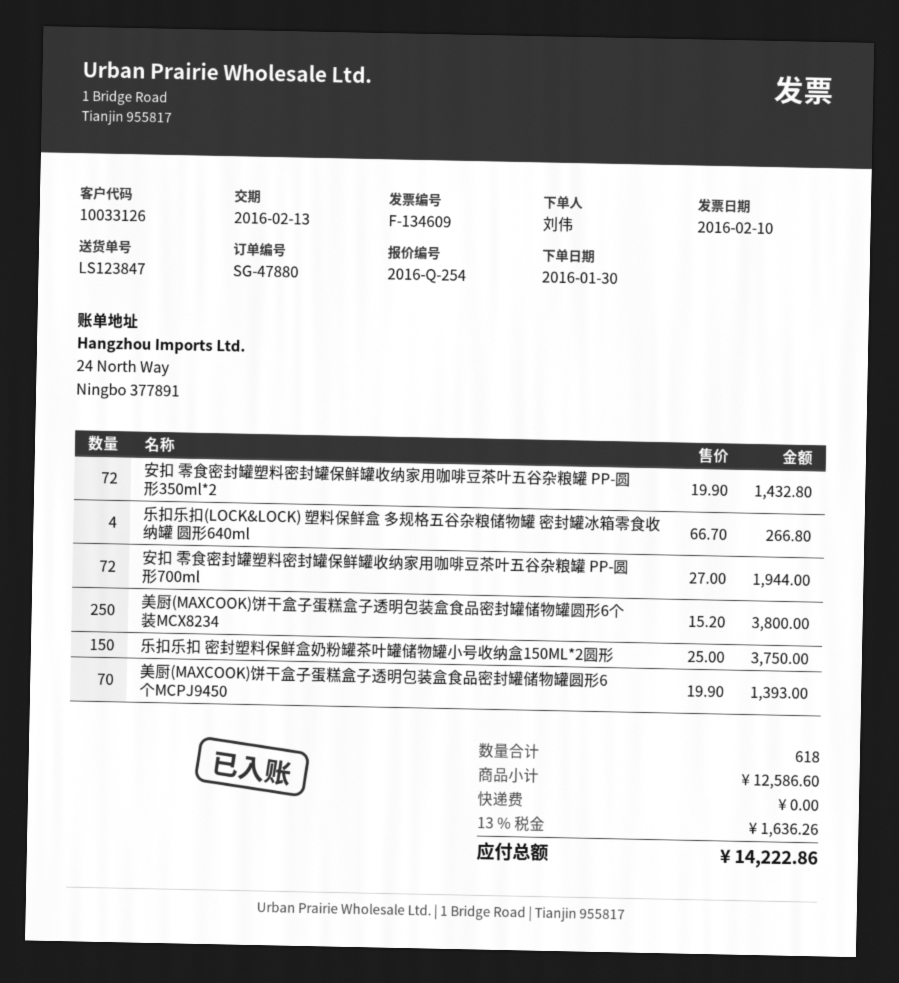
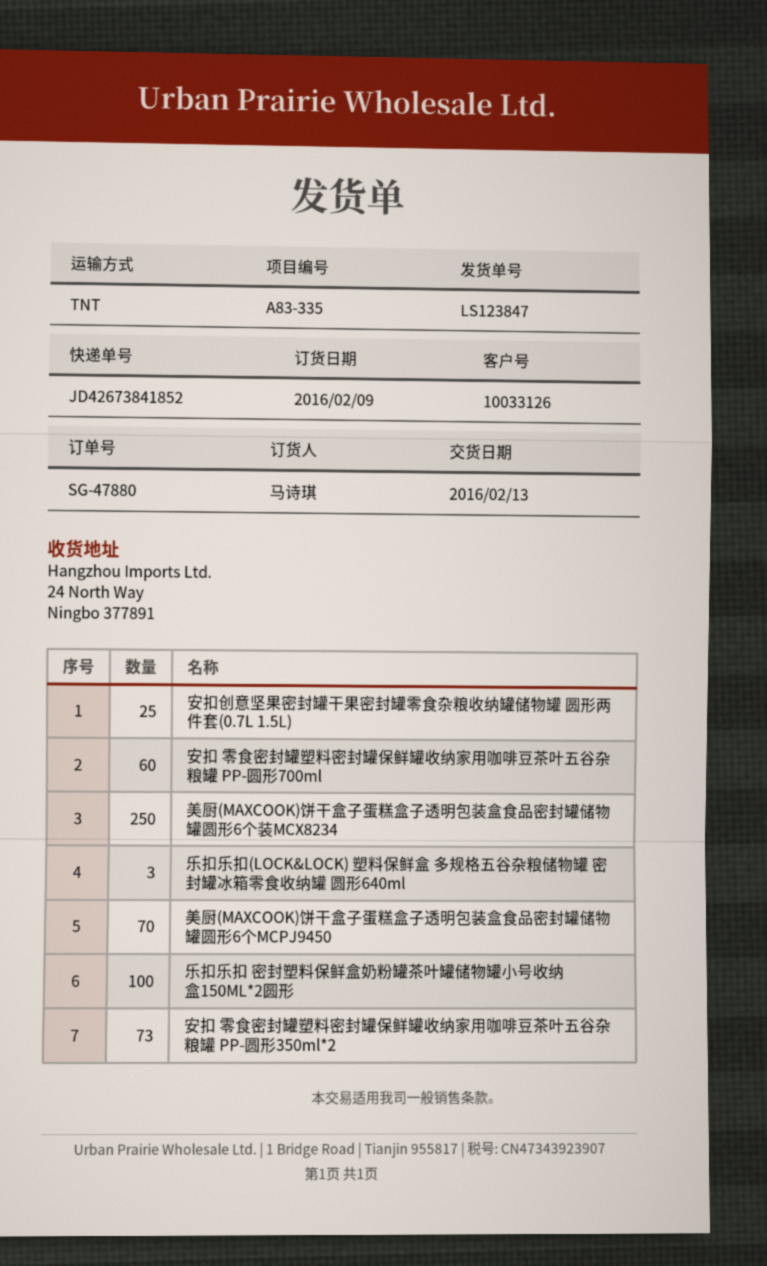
order date: 2016-01-30 -> 2016-02-09
ordered by: 刘伟 -> 马诗琪
安扣 零食密封罐塑料密封罐保鲜罐收纳家用咖啡豆茶叶五谷杂粮罐 PP-圆形350ml*2: 72 -> 73
乐扣乐扣(LOCK&LOCK) 塑料保鲜盒 多规格五谷杂粮储物罐 密封罐冰箱零食收纳罐 圆形640ml: 4 -> 3
安扣 零食密封罐塑料密封罐保鲜罐收纳家用咖啡豆茶叶五谷杂粮罐 PP-圆形700ml: 72 -> 60
乐扣乐扣 密封塑料保鲜盒奶粉罐茶叶罐储物罐小号收纳盒150ML*2圆形: 150 -> 100
安扣创意坚果密封罐干果密封罐零食杂粮收纳罐储物罐 圆形两件套(0.7L 1.5L): none -> 25

